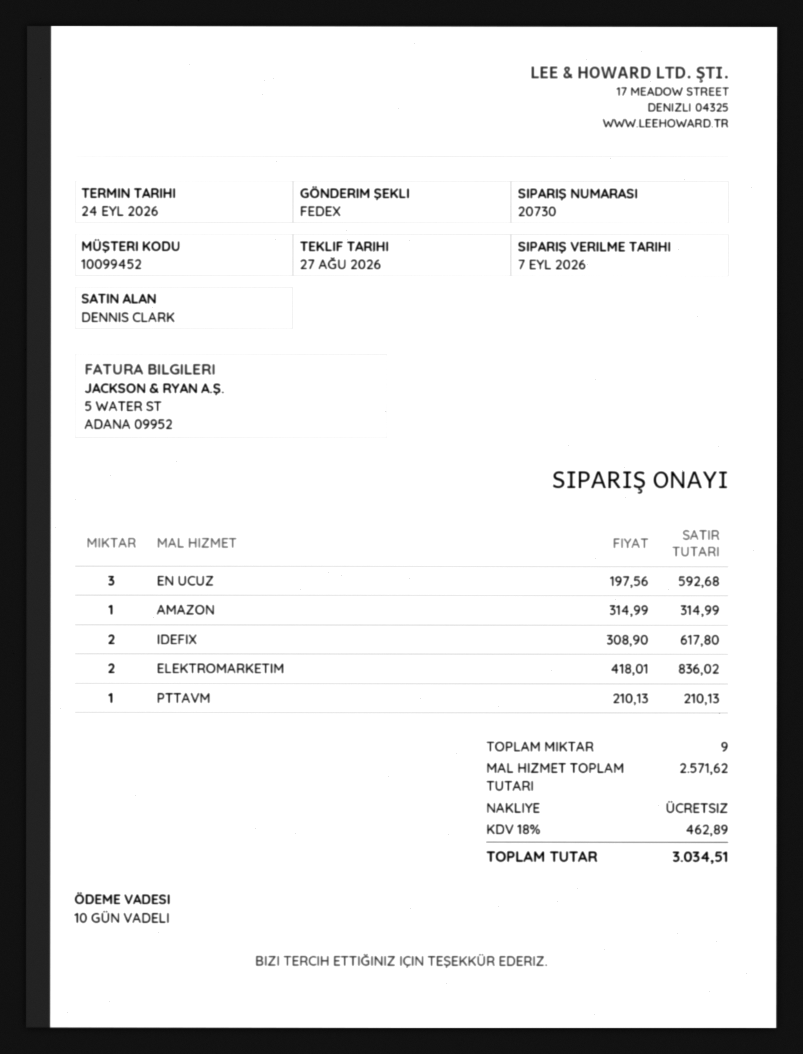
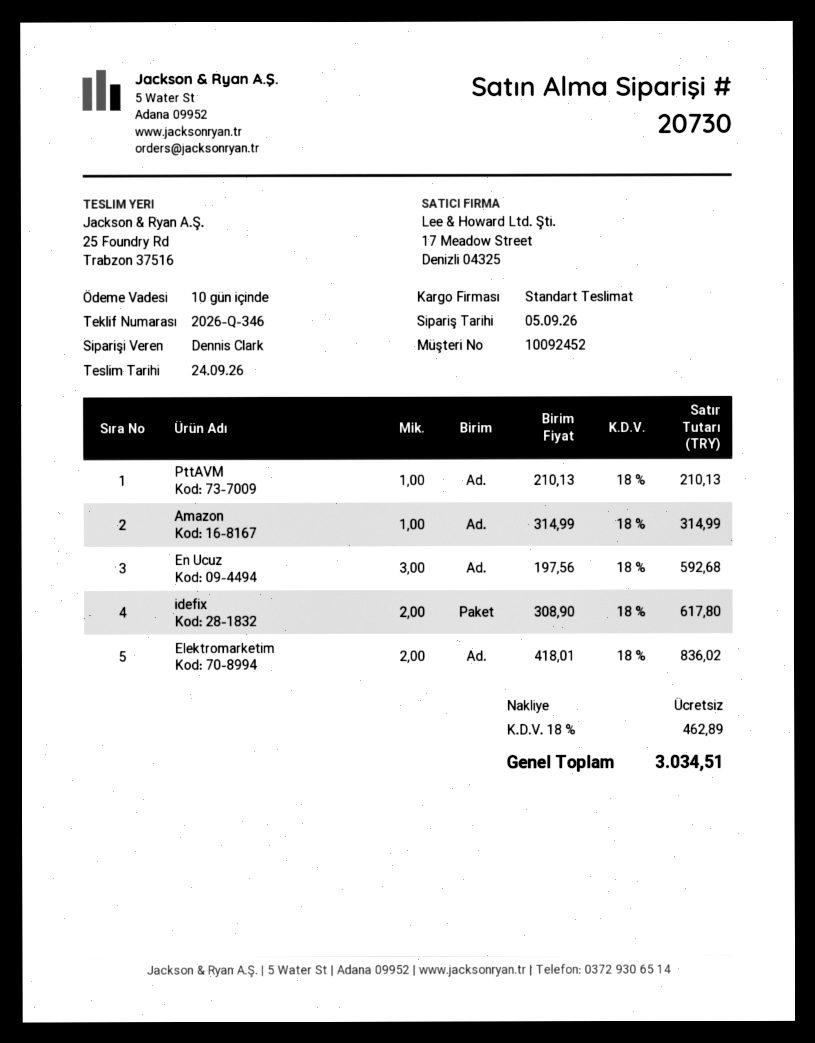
order date: 2026-09-07 -> 2026-09-05
customer number: 10099452 -> 10092452
shipping method: FedEx -> standard

